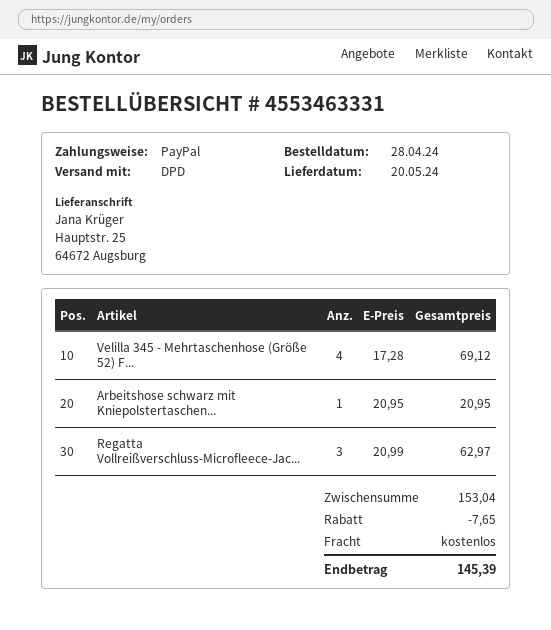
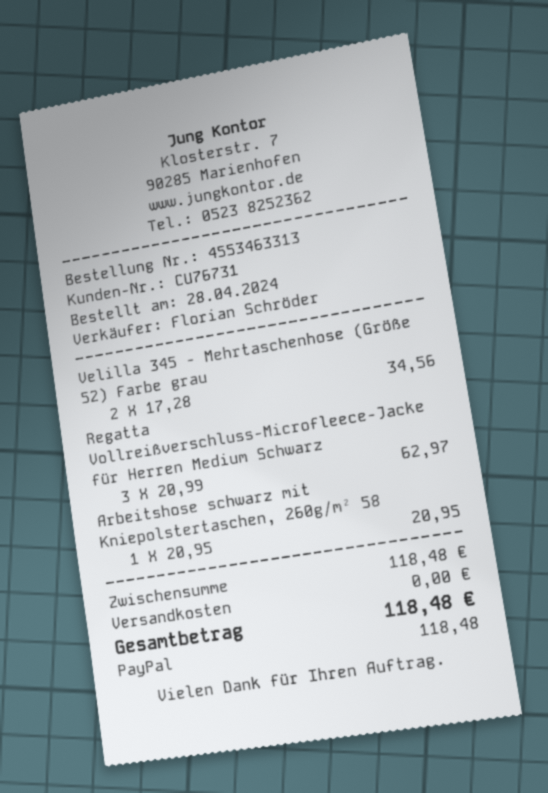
order number: 4553463331 -> 4553463313
Velilla 345 - Mehrtaschenhose (Größe 52) F...: 4 x 17.28 = 69.12 -> 2 x 17.28 = 34.56
subtotal: 153.04 -> 118.48
discount: 7.65 -> none
total: 145.39 -> 118.48

